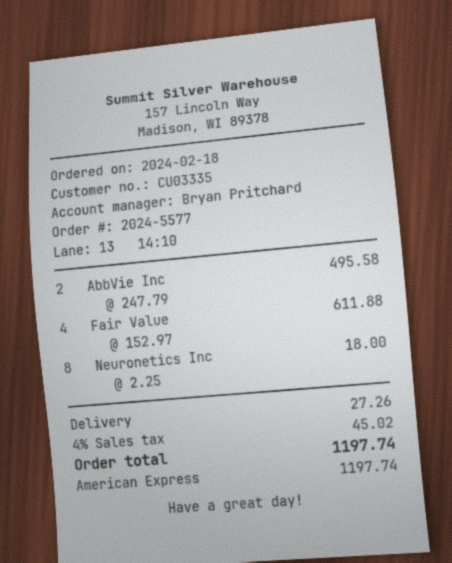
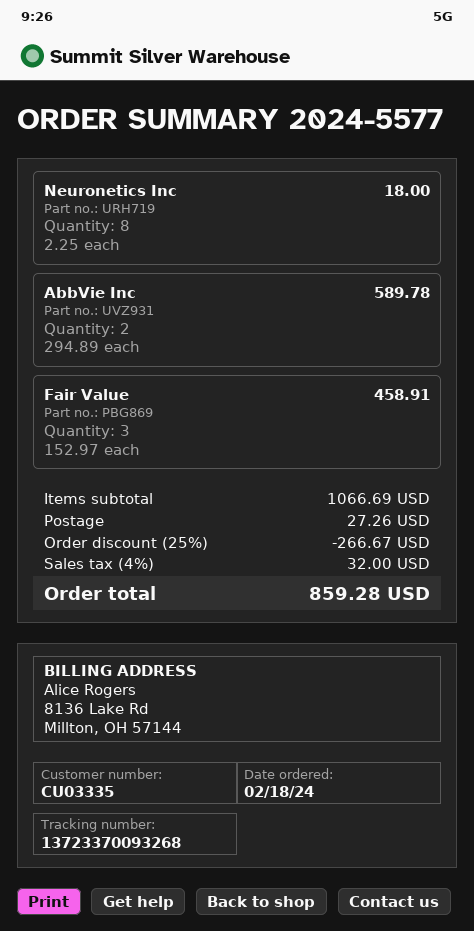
AbbVie Inc: 2 x 247.79 = 495.58 -> 2 x 294.89 = 589.78
Fair Value: 4 x 152.97 = 611.88 -> 3 x 152.97 = 458.91
discount: none -> 25% = 266.67
tax: 4% = 45.02 -> 4% = 32.00
total: 1197.74 -> 859.28

